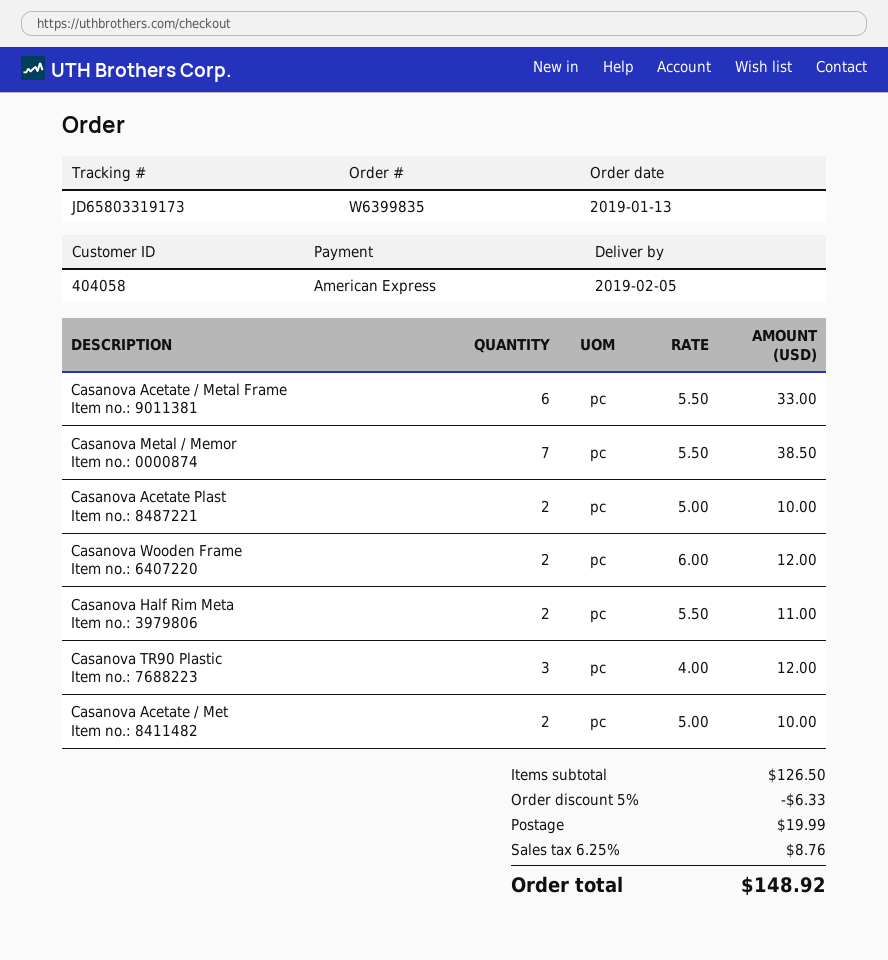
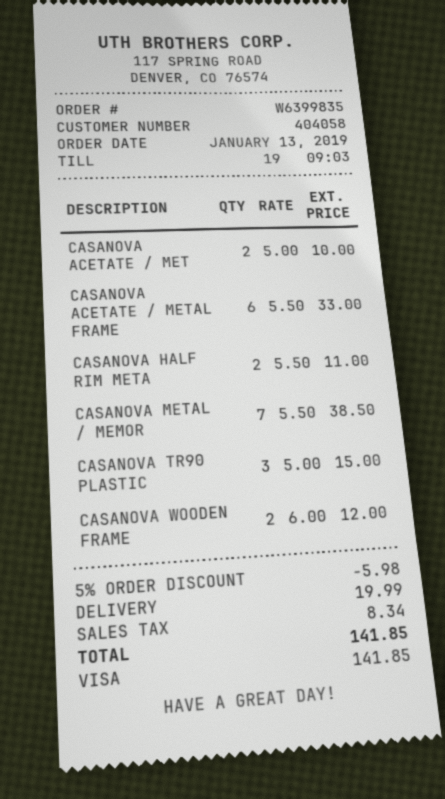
payment method: American Express -> Visa
Casanova Acetate Plast: 2 x 5.00 = 10.00 -> none
Casanova TR90 Plastic: 3 x 4.00 = 12.00 -> 3 x 5.00 = 15.00
discount: 5% = 6.33 -> 5% = 5.98
tax: 8.76 -> 8.34
total: 148.92 -> 141.85

